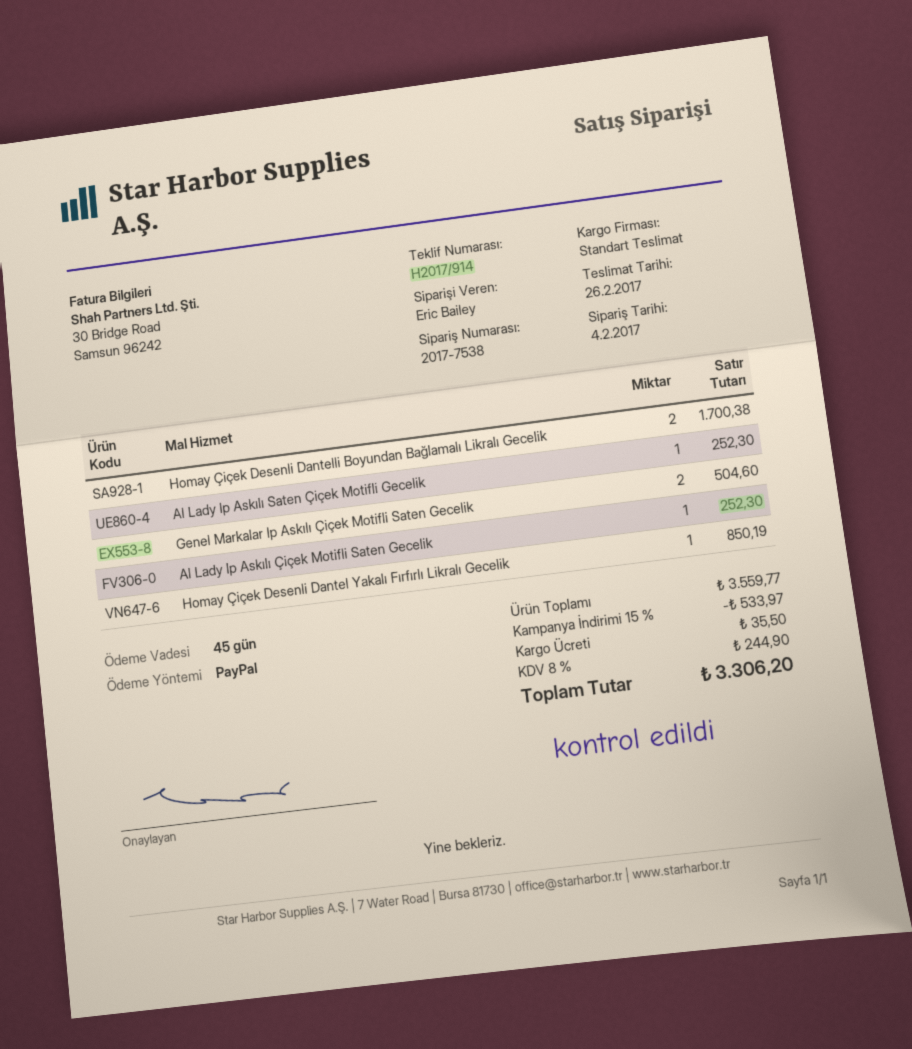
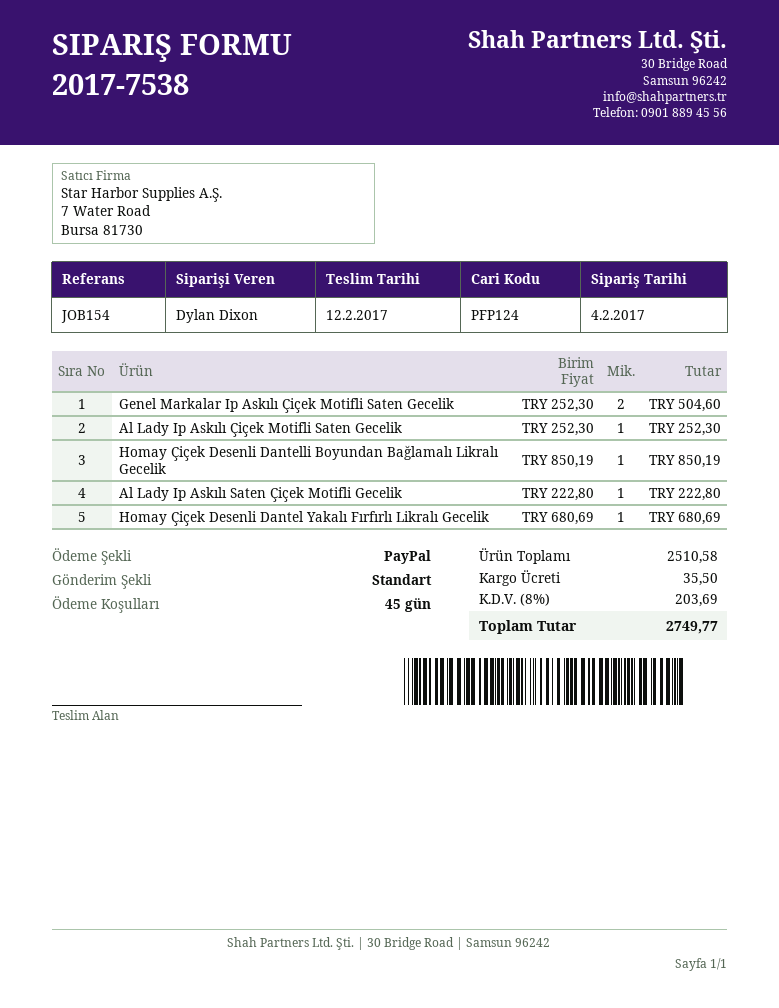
delivery date: 2017-02-26 -> 2017-02-12
ordered by: Eric Bailey -> Dylan Dixon
Homay Çiçek Desenli Dantelli Boyundan Bağlamalı Likralı Gecelik: 2 for 1700.38 -> 1 for 850.19
Al Lady Ip Askılı Saten Çiçek Motifli Gecelik: 1 for 252.30 -> 1 for 222.80
Homay Çiçek Desenli Dantel Yakalı Fırfırlı Likralı Gecelik: 1 for 850.19 -> 1 for 680.69
subtotal: 3559.77 -> 2510.58
discount: 15% = 533.97 -> none
tax: 8% = 244.90 -> 8% = 203.69
total: 3306.20 -> 2749.77

